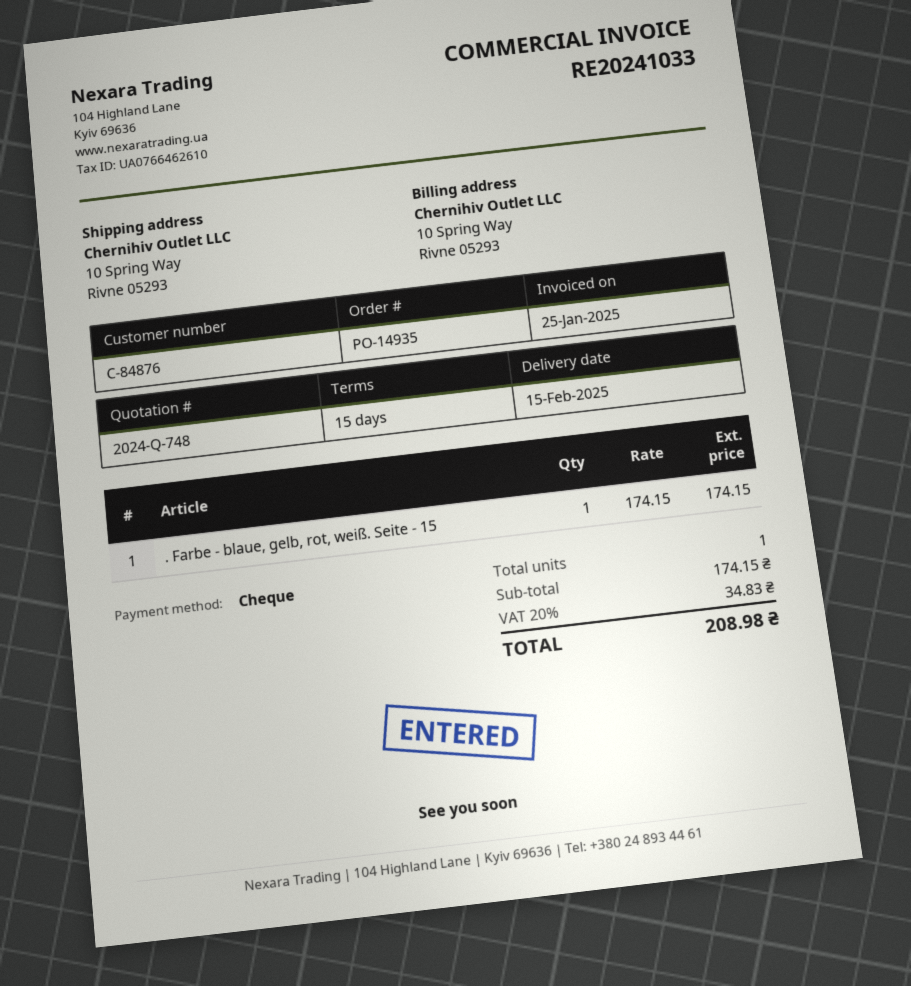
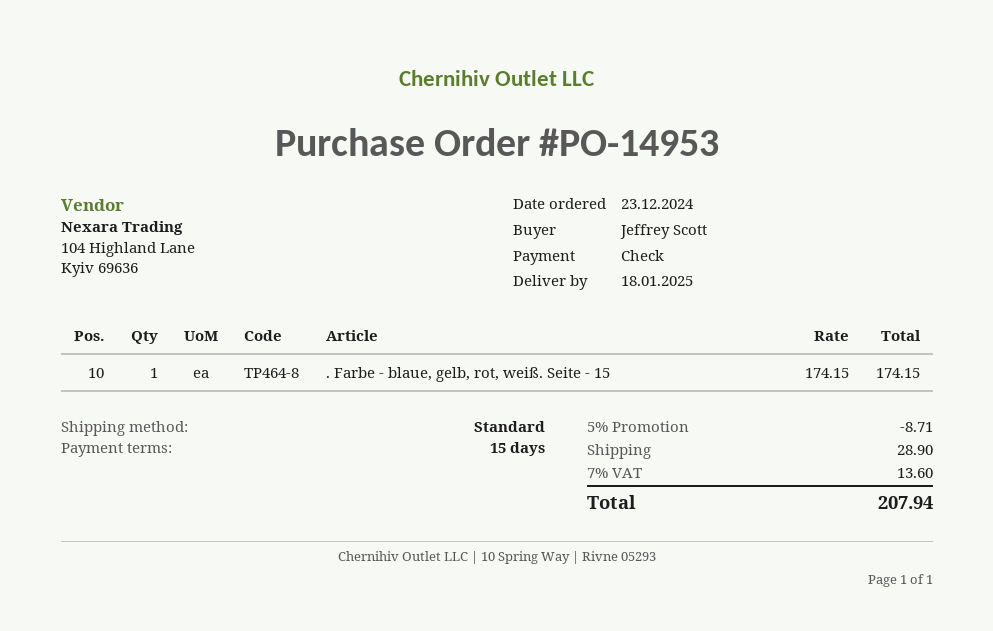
order number: PO-14935 -> PO-14953
delivery date: 2025-02-15 -> 2025-01-18
discount: none -> 5% = 8.71
shipping: none -> 28.90
tax: 20% = 34.83 -> 7% = 13.60
total: 208.98 -> 207.94

